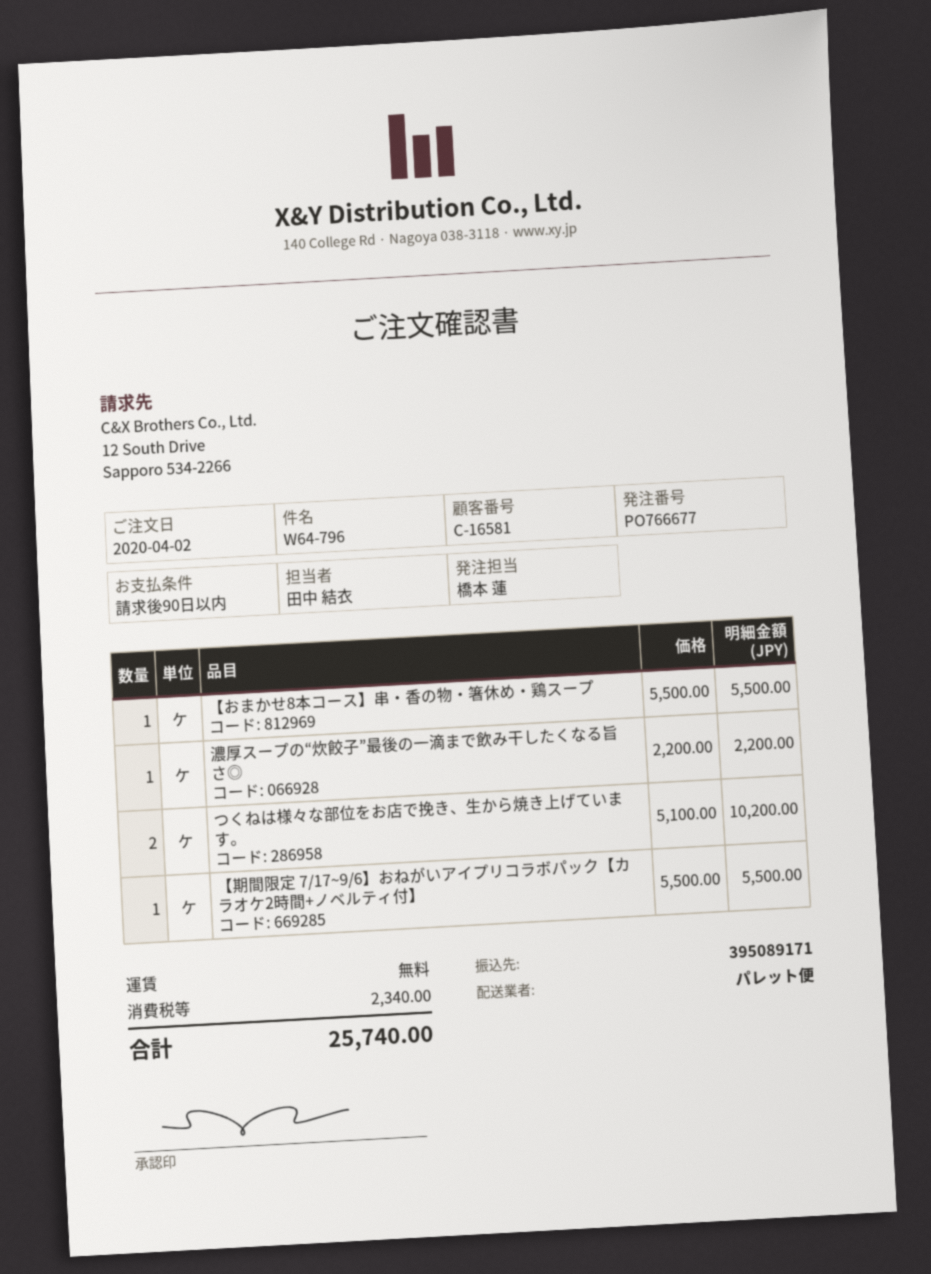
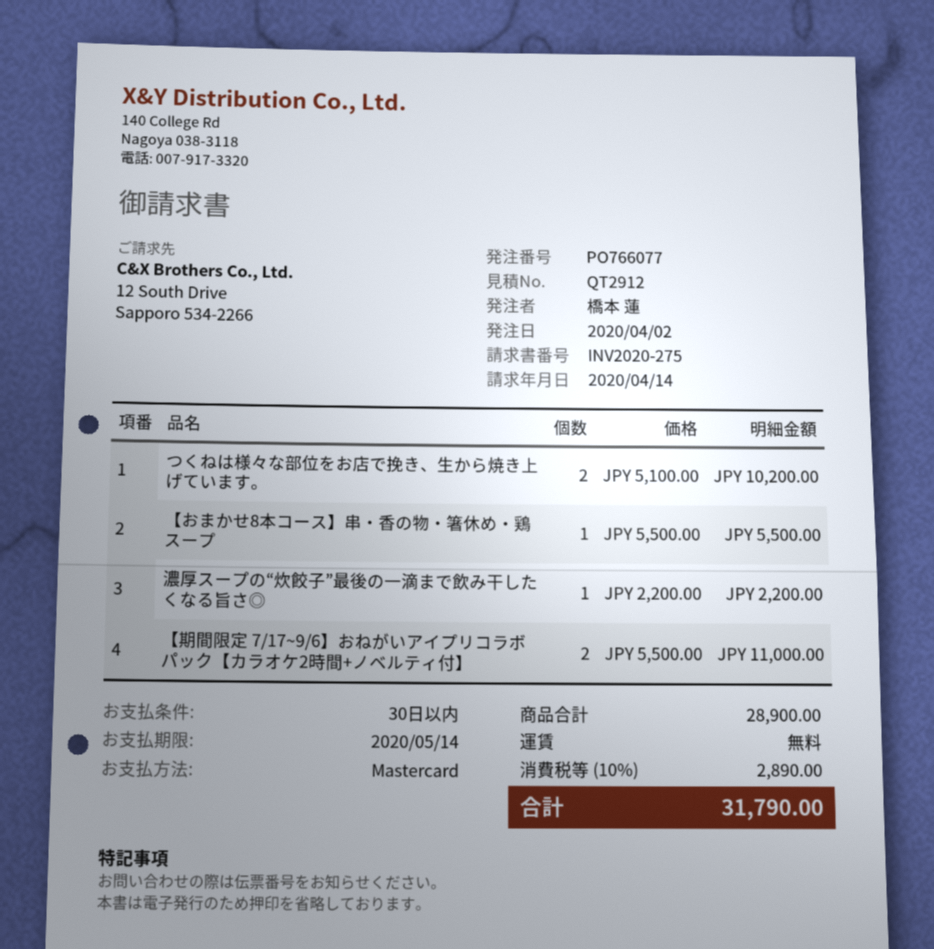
order number: PO766677 -> PO766077
payment terms: 90 days -> 30 days
【期間限定 7/17~9/6】おねがいアイプリコラボパック【カラオケ2時間+ノベルティ付】: 1 x 5500.00 = 5500.00 -> 2 x 5500.00 = 11000.00
tax: 2340.00 -> 2890.00
total: 25740.00 -> 31790.00

